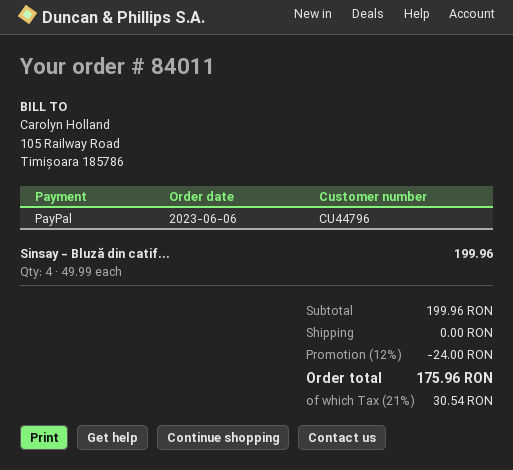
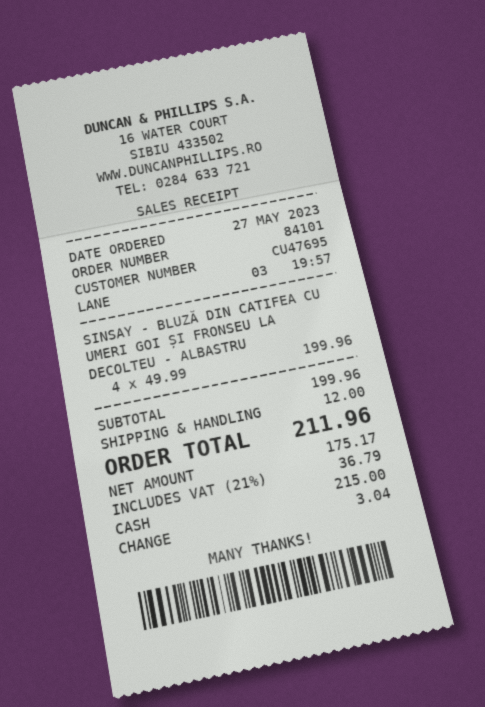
order number: 84011 -> 84101
order date: 2023-06-06 -> 2023-05-27
customer number: CU44796 -> CU47695
payment method: PayPal -> cash
discount: 12% = 24.00 -> none
shipping: 0.00 -> 12.00
tax: 21% = 30.54 -> 21% = 36.79
total: 175.96 -> 211.96

